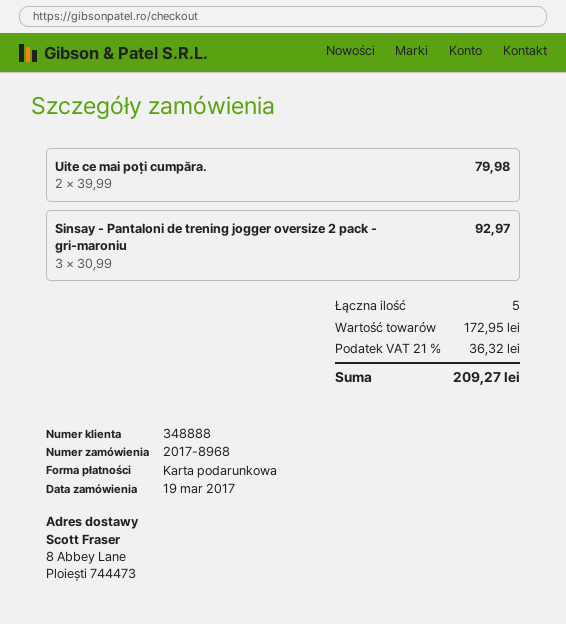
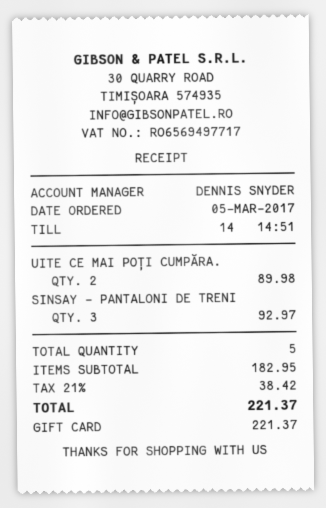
order date: 2017-03-19 -> 2017-03-05
Uite ce mai poți cumpăra.: 2 for 79.98 -> 2 for 89.98
subtotal: 172.95 -> 182.95
tax: 21% = 36.32 -> 21% = 38.42
total: 209.27 -> 221.37

